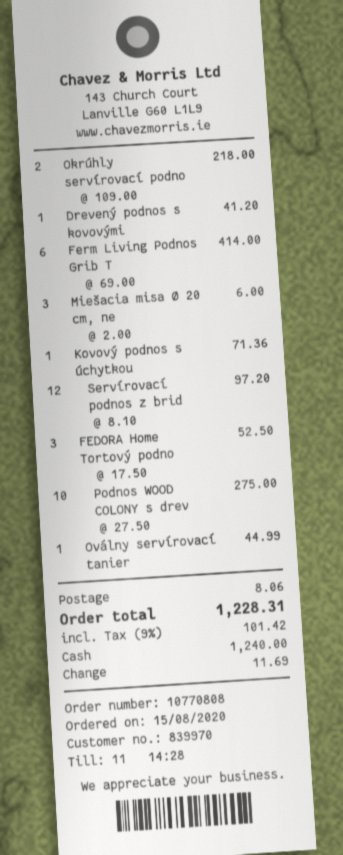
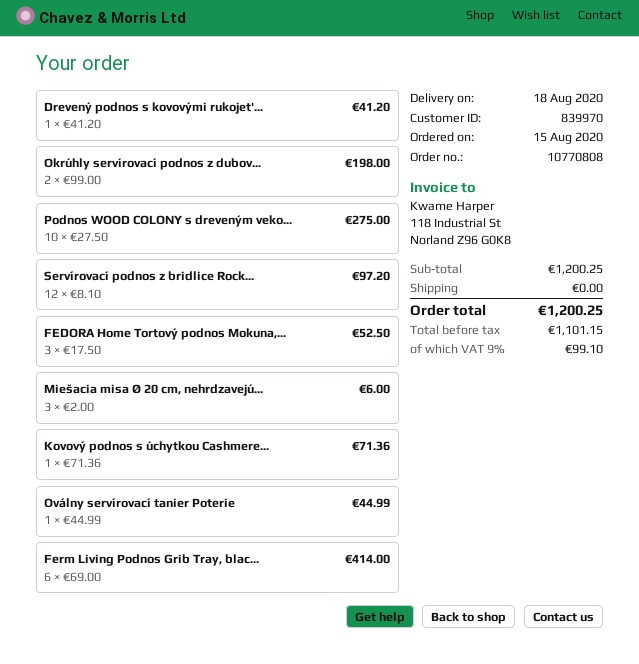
Okrúhly servírovací podno: 2 x 109.00 = 218.00 -> 2 x 99.00 = 198.00
shipping: 8.06 -> 0.00
tax: 9% = 101.42 -> 9% = 99.10
total: 1228.31 -> 1200.25

